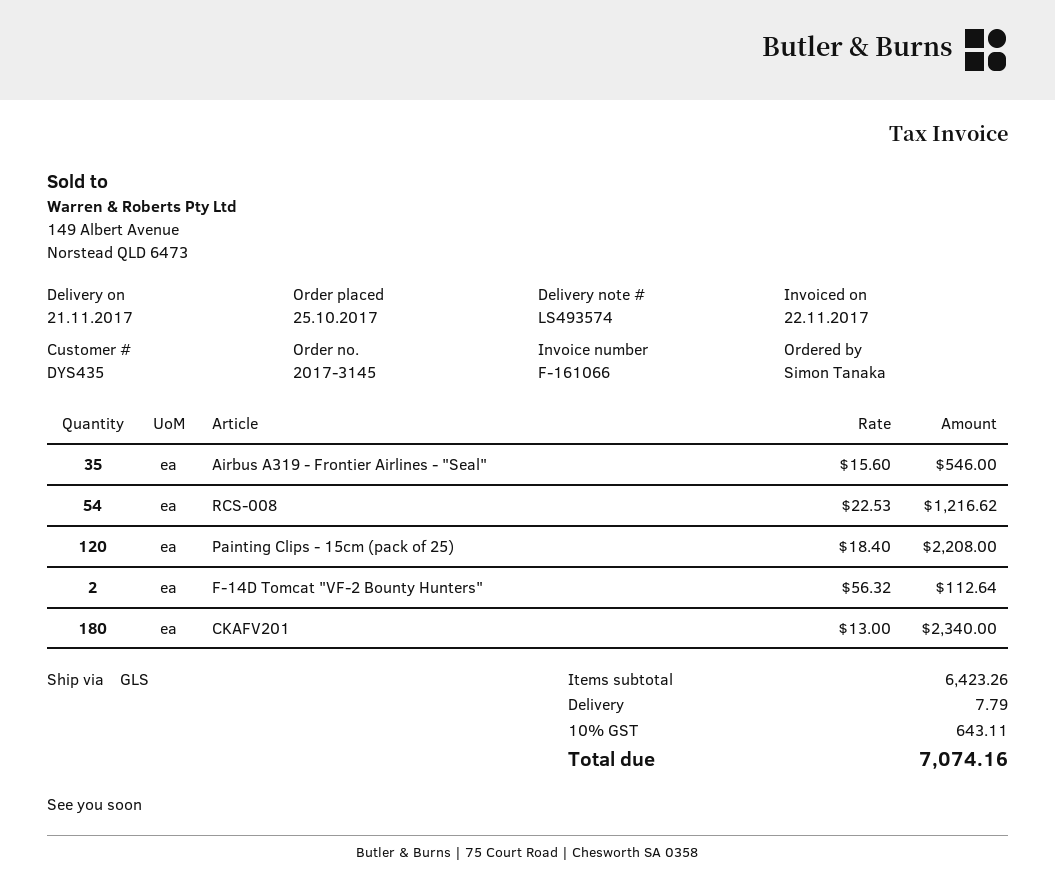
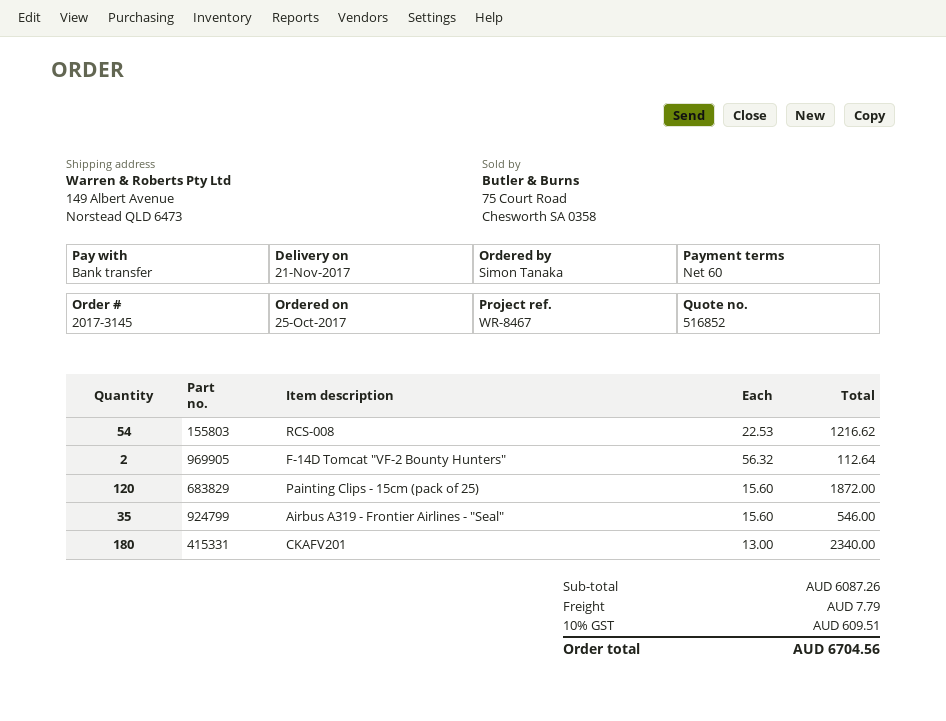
Painting Clips - 15cm (pack of 25): 120 x 18.40 = 2208.00 -> 120 x 15.60 = 1872.00
subtotal: 6423.26 -> 6087.26
tax: 10% = 643.11 -> 10% = 609.51
total: 7074.16 -> 6704.56

